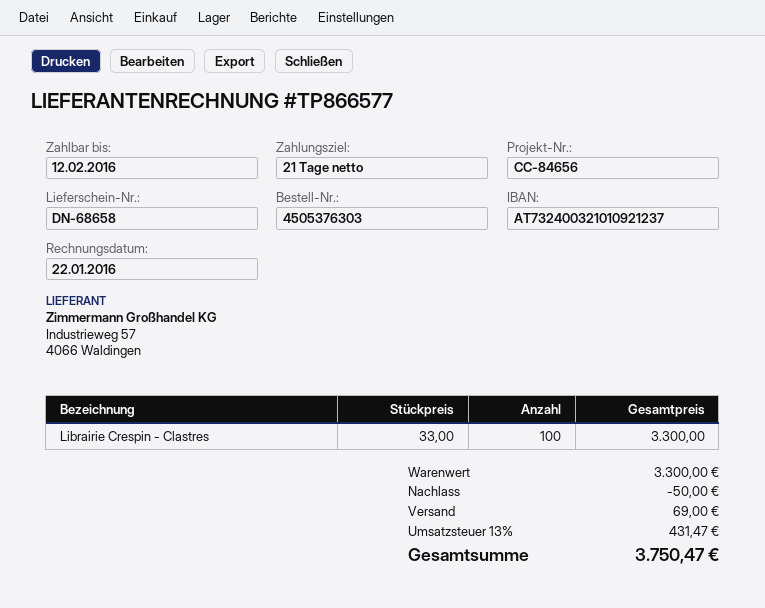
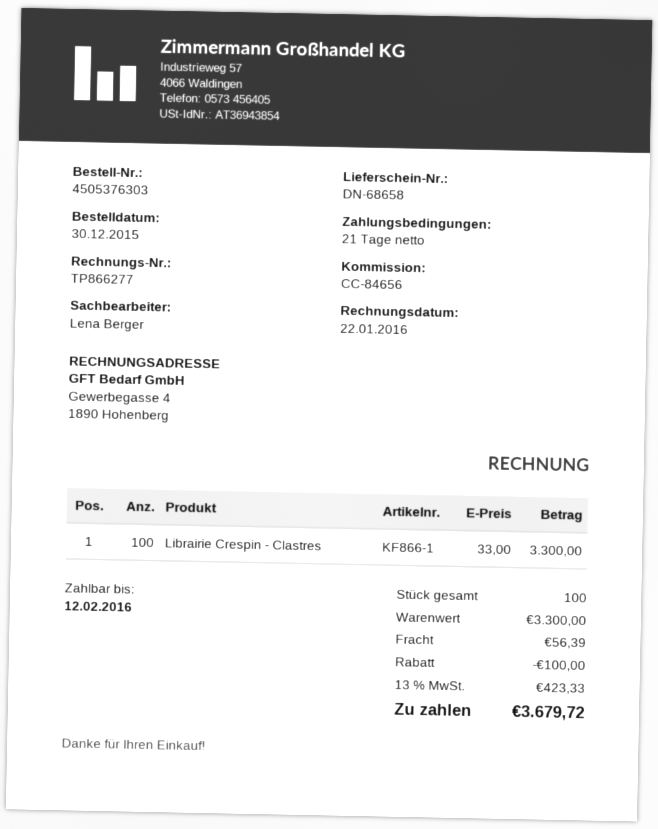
invoice number: TP866577 -> TP866277
discount: 50.00 -> 100.00
shipping: 69.00 -> 56.39
tax: 13% = 431.47 -> 13% = 423.33
total: 3750.47 -> 3679.72

